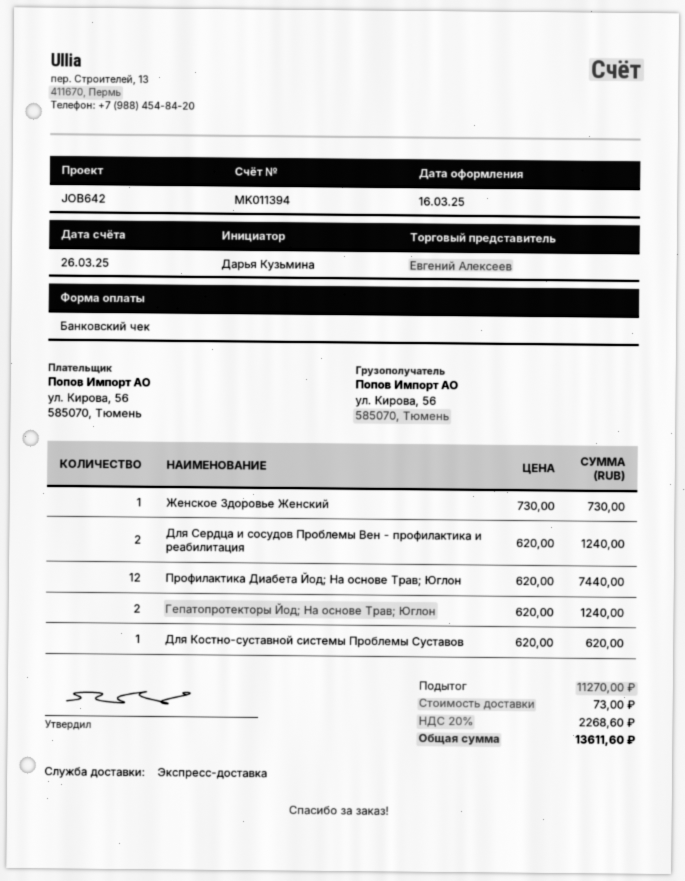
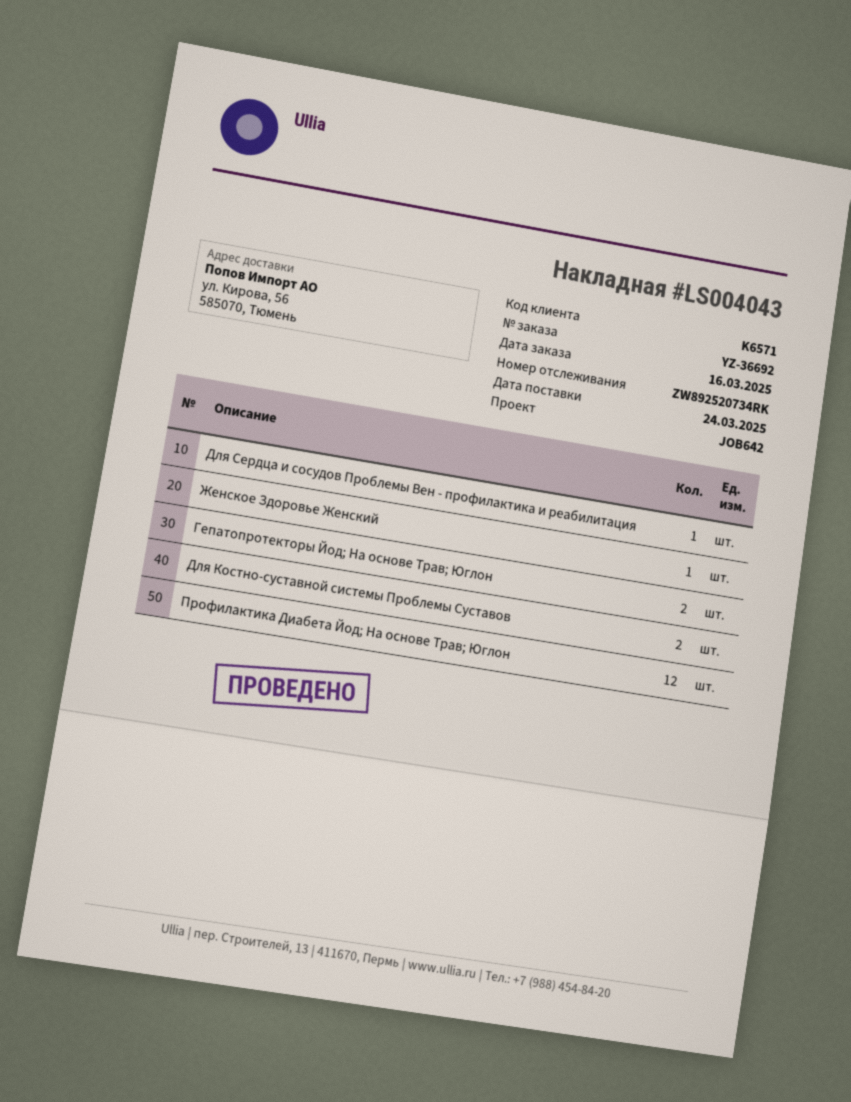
Для Сердца и сосудов Проблемы Вен - профилактика и реабилитация: 2 -> 1
Для Костно-суставной системы Проблемы Суставов: 1 -> 2

